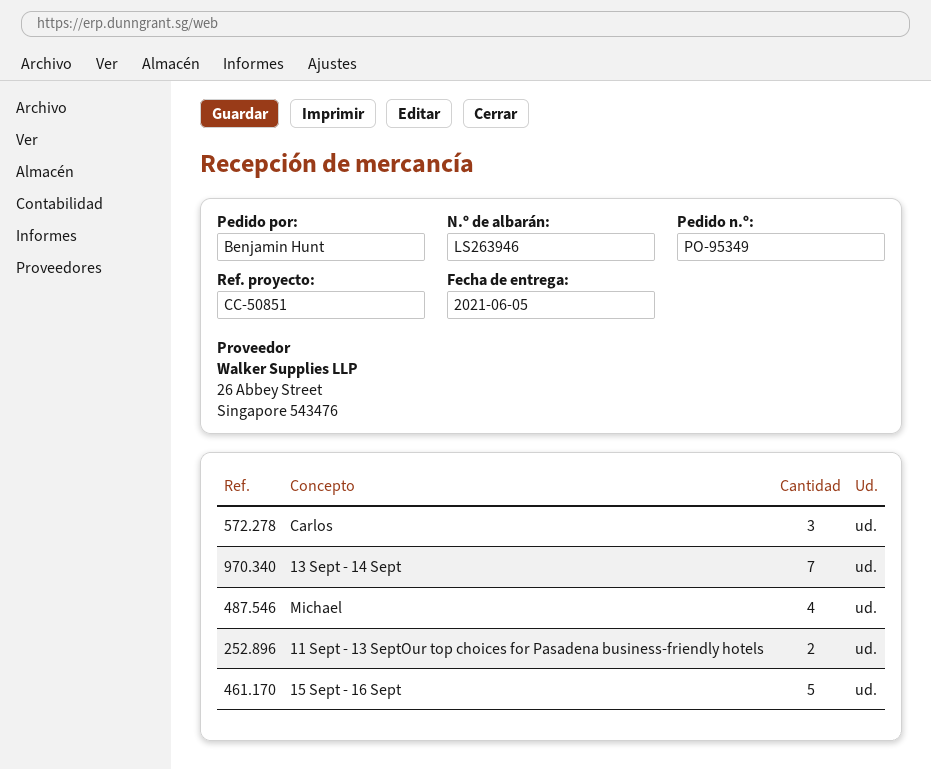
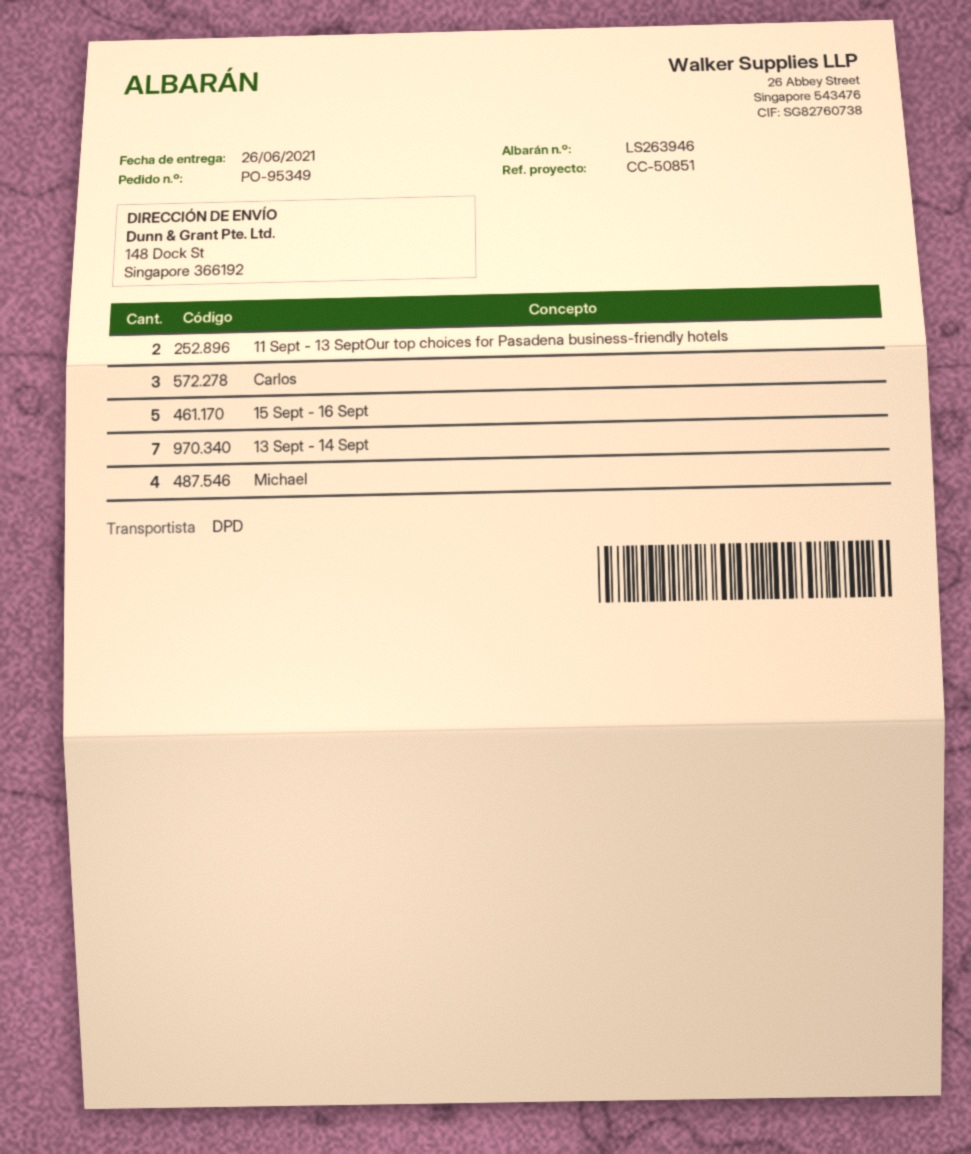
delivery date: 2021-06-05 -> 2021-06-26

